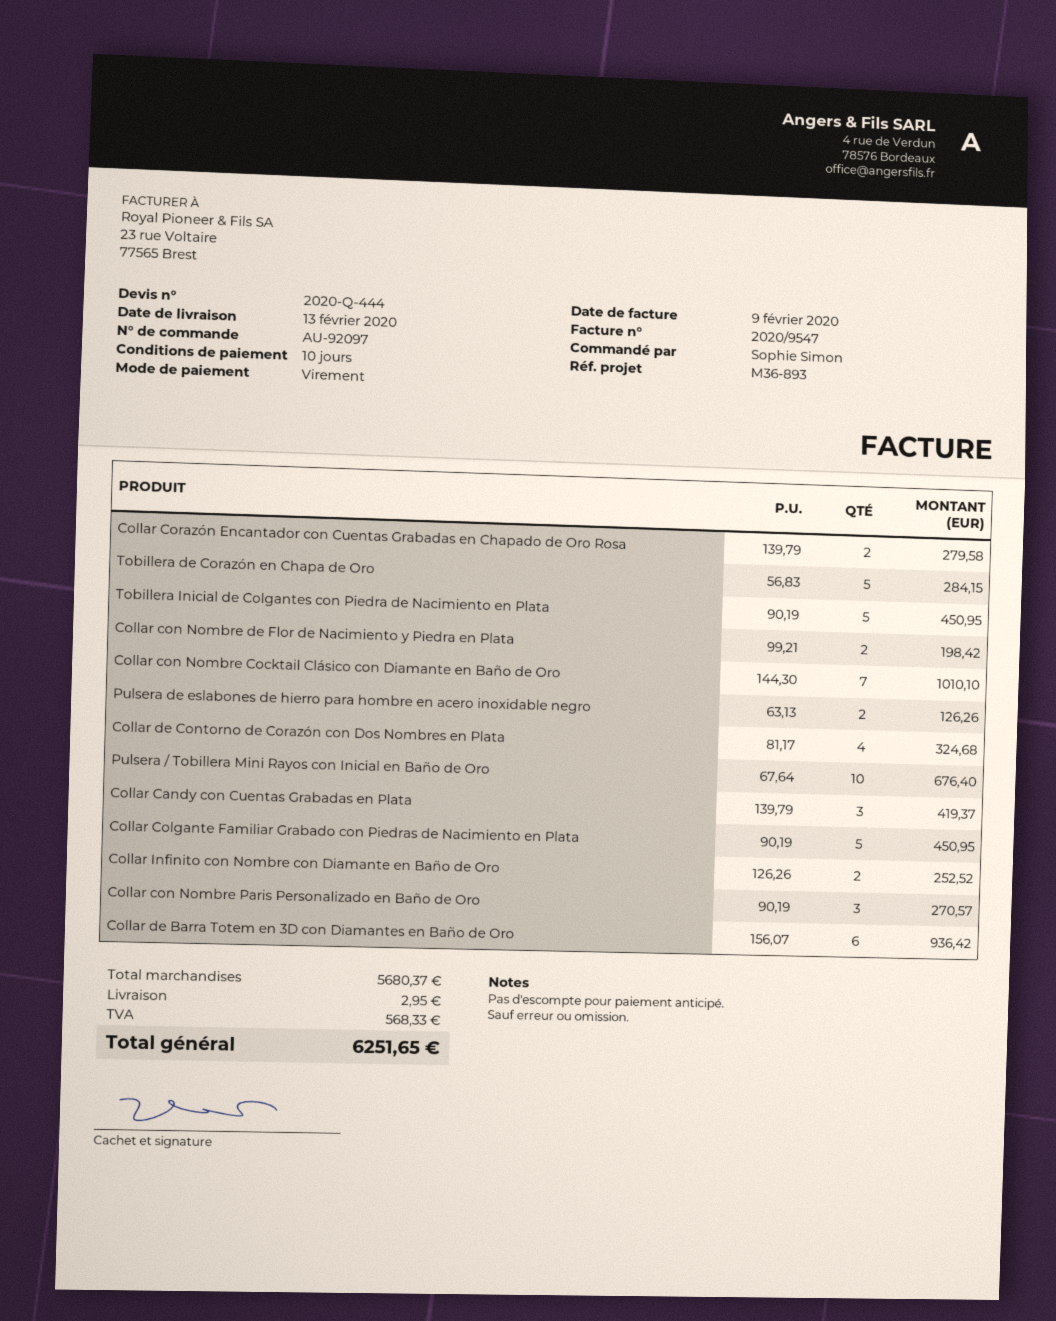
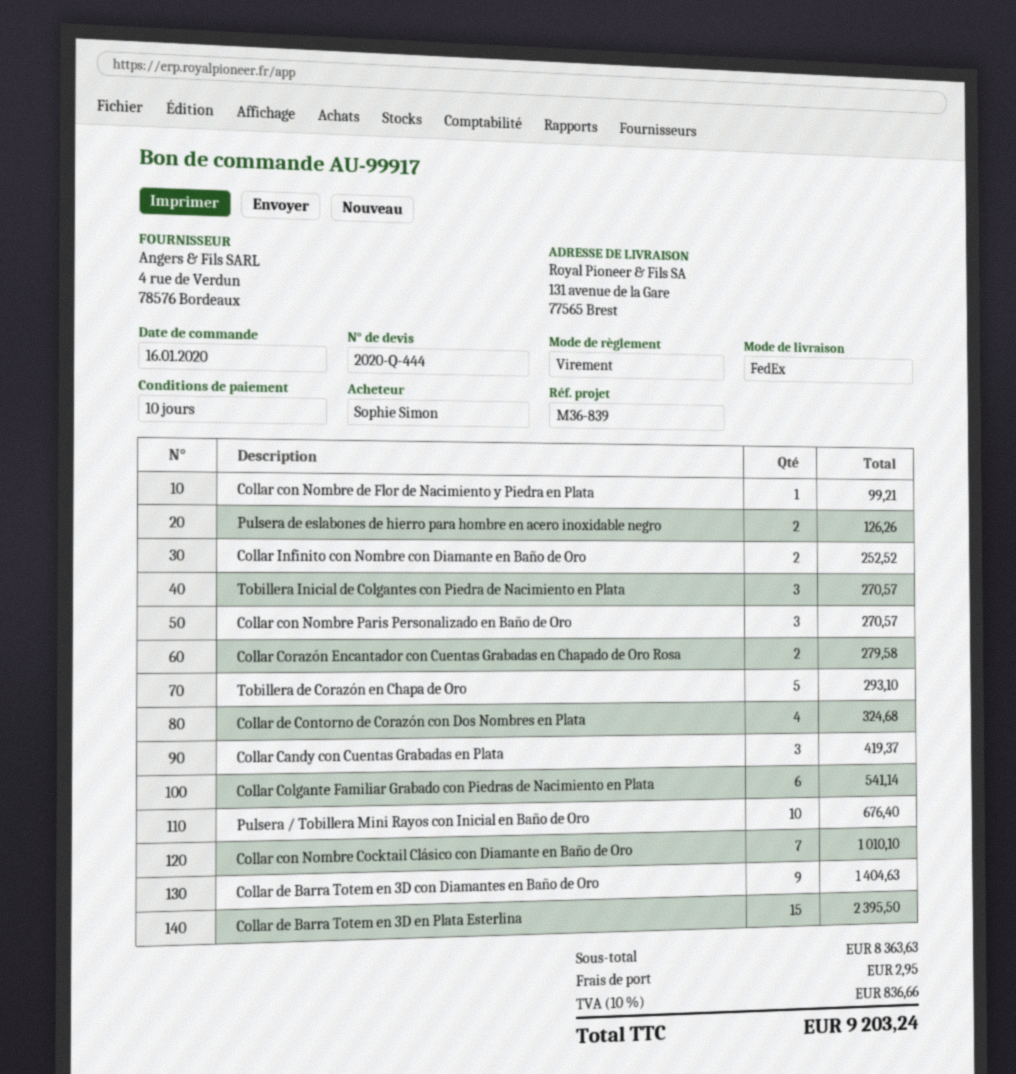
order number: AU-92097 -> AU-99917
reference: M36-893 -> M36-839
Tobillera de Corazón en Chapa de Oro: 5 for 284.15 -> 5 for 293.10
Tobillera Inicial de Colgantes con Piedra de Nacimiento en Plata: 5 for 450.95 -> 3 for 270.57
Collar con Nombre de Flor de Nacimiento y Piedra en Plata: 2 for 198.42 -> 1 for 99.21
Collar Colgante Familiar Grabado con Piedras de Nacimiento en Plata: 5 for 450.95 -> 6 for 541.14
Collar de Barra Totem en 3D con Diamantes en Baño de Oro: 6 for 936.42 -> 9 for 1404.63
Collar de Barra Totem en 3D en Plata Esterlina: none -> 15 for 2395.50
subtotal: 5680.37 -> 8363.63
tax: 568.33 -> 836.66
total: 6251.65 -> 9203.24

